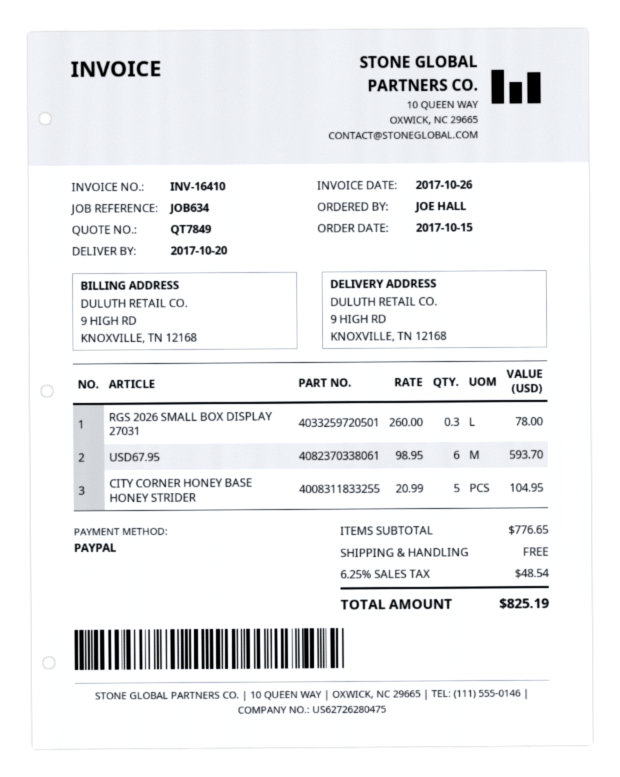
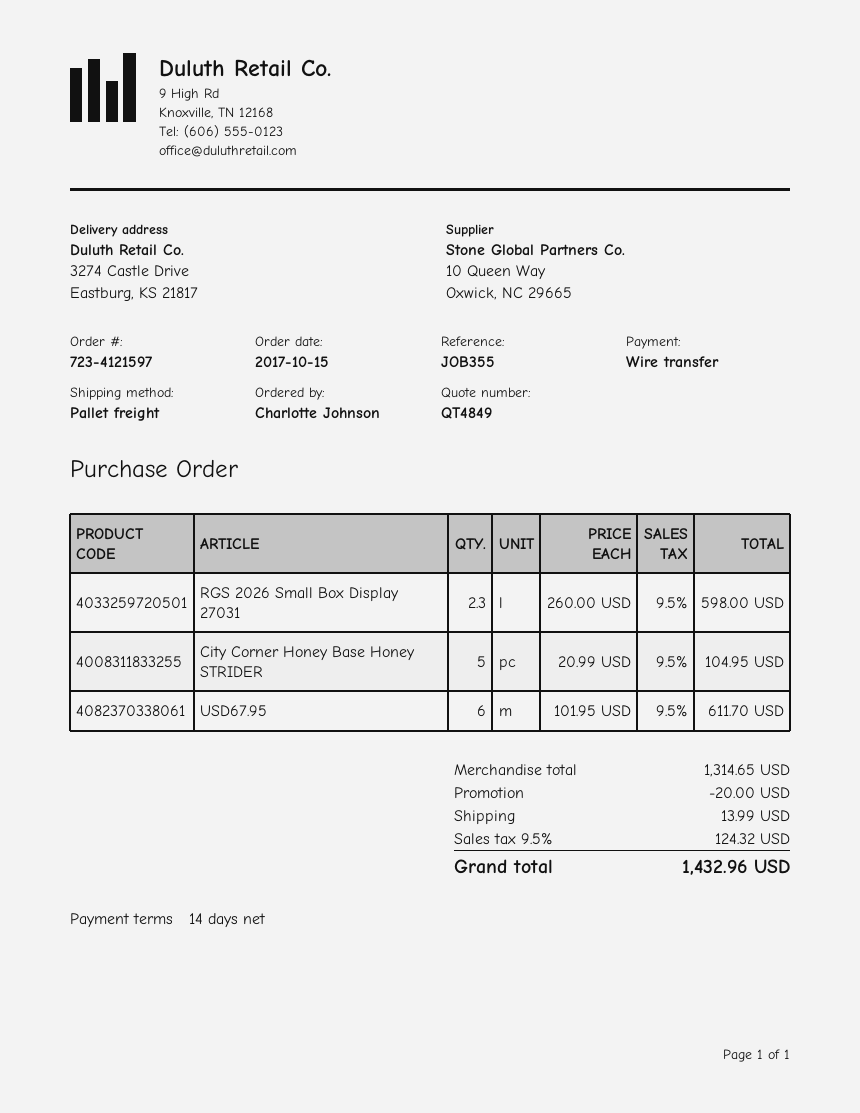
quote number: QT7849 -> QT4849
reference: JOB634 -> JOB355
ordered by: JOE HALL -> Charlotte Johnson
payment method: PayPal -> bank transfer
ship to: 9 HIGH RD, KNOXVILLE, TN 12168 -> 3274 Castle Drive, Eastburg, KS 21817
RGS 2026 SMALL BOX DISPLAY 27031: 0.3 x 260.00 = 78.00 -> 2.3 x 260.00 = 598.00
USD67.95: 6 x 98.95 = 593.70 -> 6 x 101.95 = 611.70
subtotal: 776.65 -> 1314.65
discount: none -> 20.00
shipping: 0.00 -> 13.99
tax: 6.25% = 48.54 -> 9.5% = 124.32
total: 825.19 -> 1432.96

